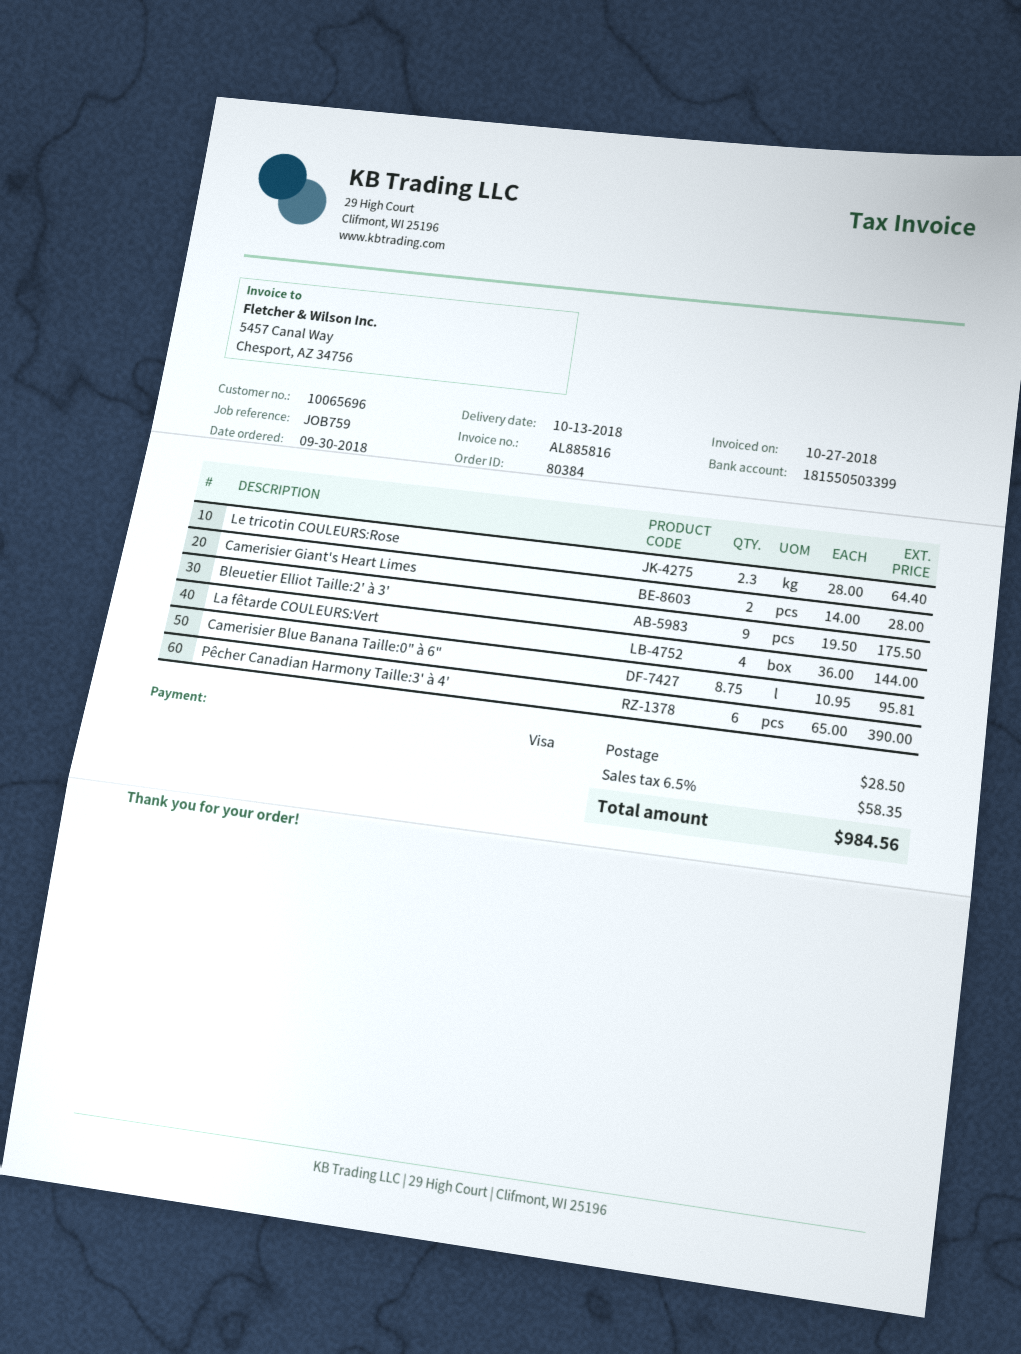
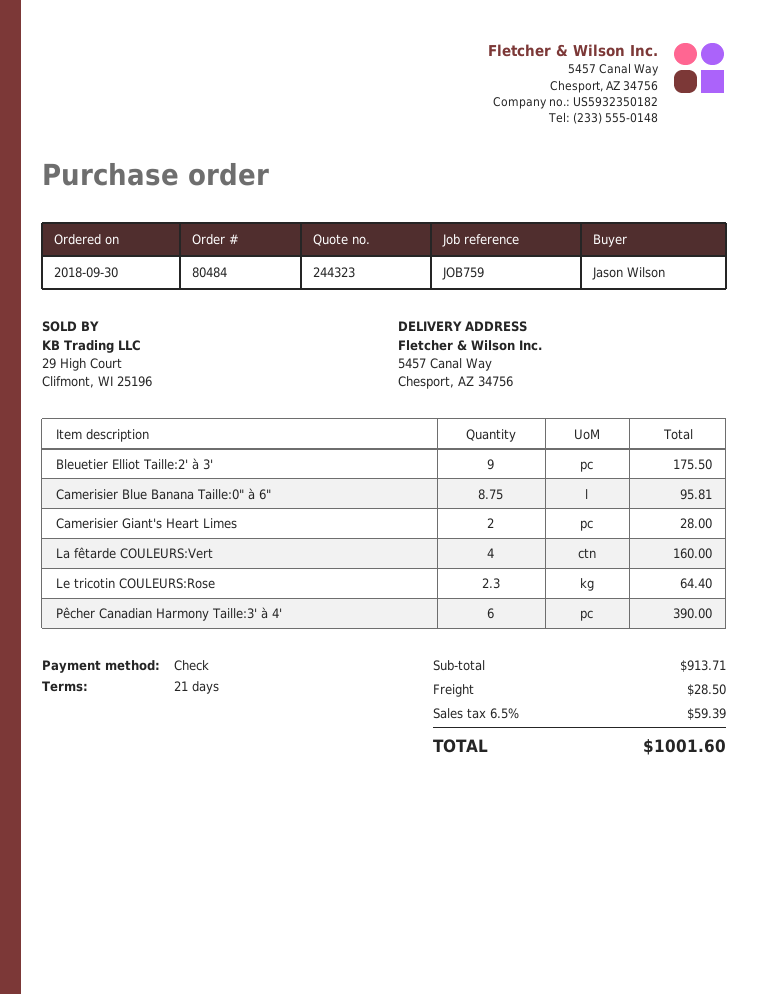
order number: 80384 -> 80484
payment method: Visa -> cheque
La fêtarde COULEURS:Vert: 4 for 144.00 -> 4 for 160.00
tax: 6.5% = 58.35 -> 6.5% = 59.39
total: 984.56 -> 1001.60

